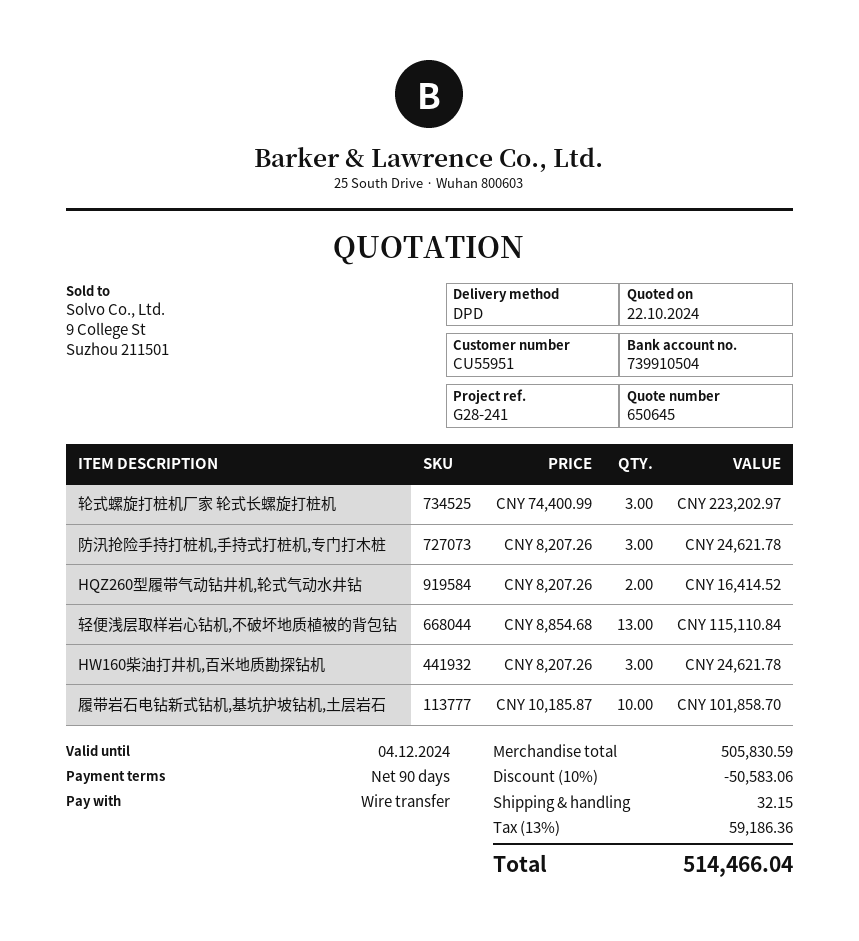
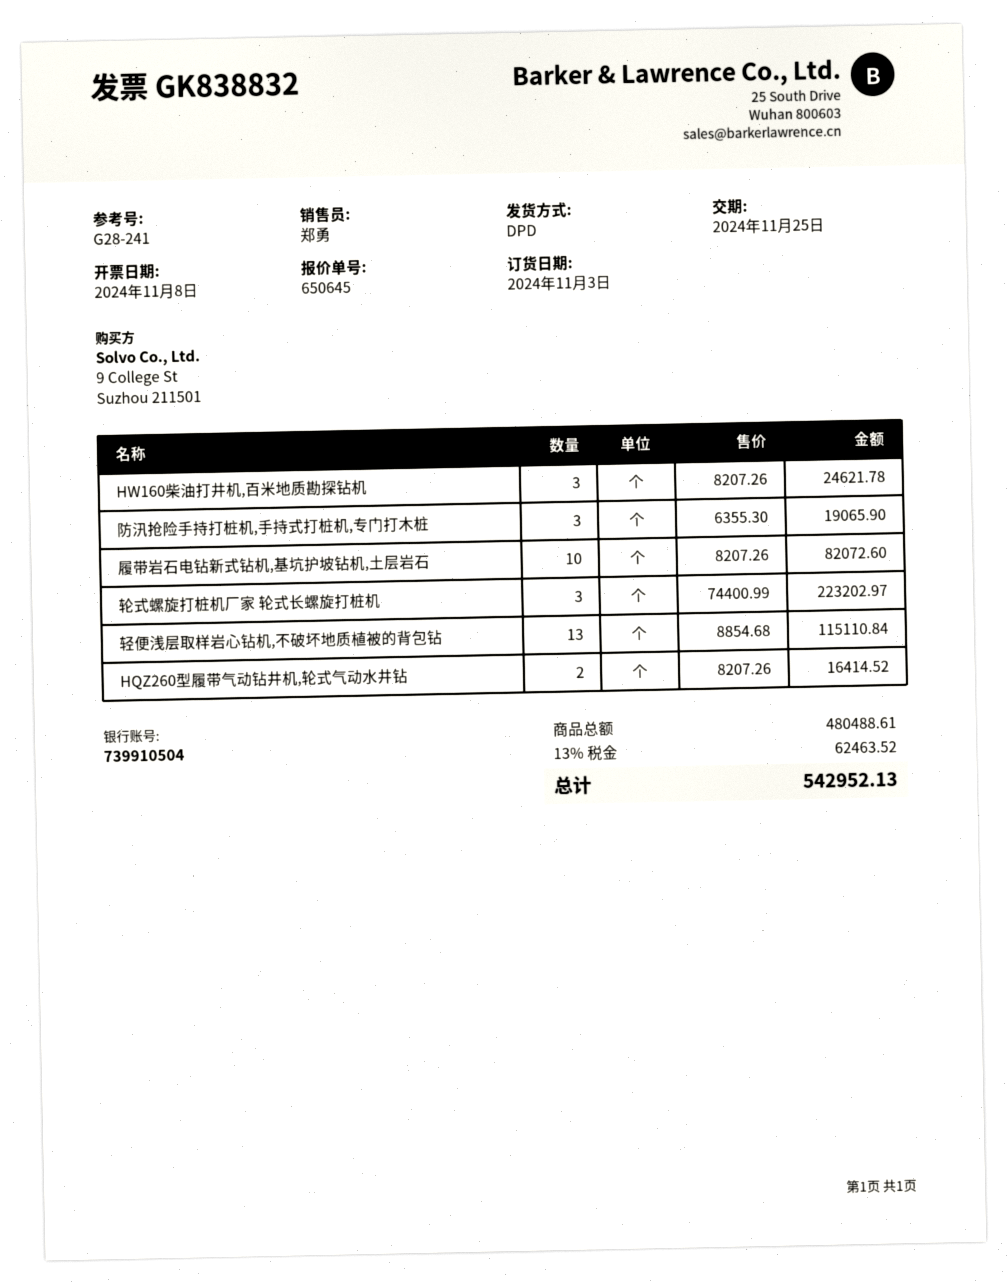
防汛抢险手持打桩机,手持式打桩机,专门打木桩: 3 x 8207.26 = 24621.78 -> 3 x 6355.30 = 19065.90
履带岩石电钻新式钻机,基坑护坡钻机,土层岩石: 10 x 10185.87 = 101858.70 -> 10 x 8207.26 = 82072.60
subtotal: 505830.59 -> 480488.61
discount: 10% = 50583.06 -> none
shipping: 32.15 -> none
tax: 13% = 59186.36 -> 13% = 62463.52
total: 514466.04 -> 542952.13

